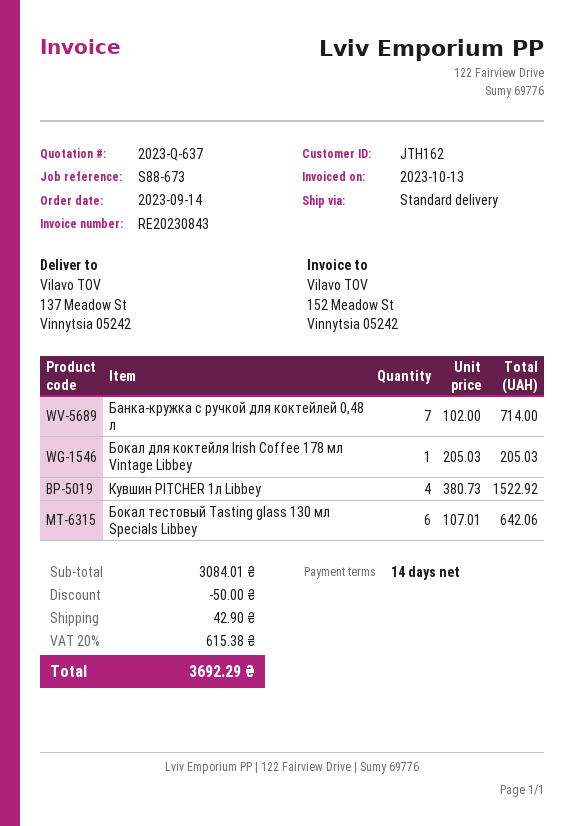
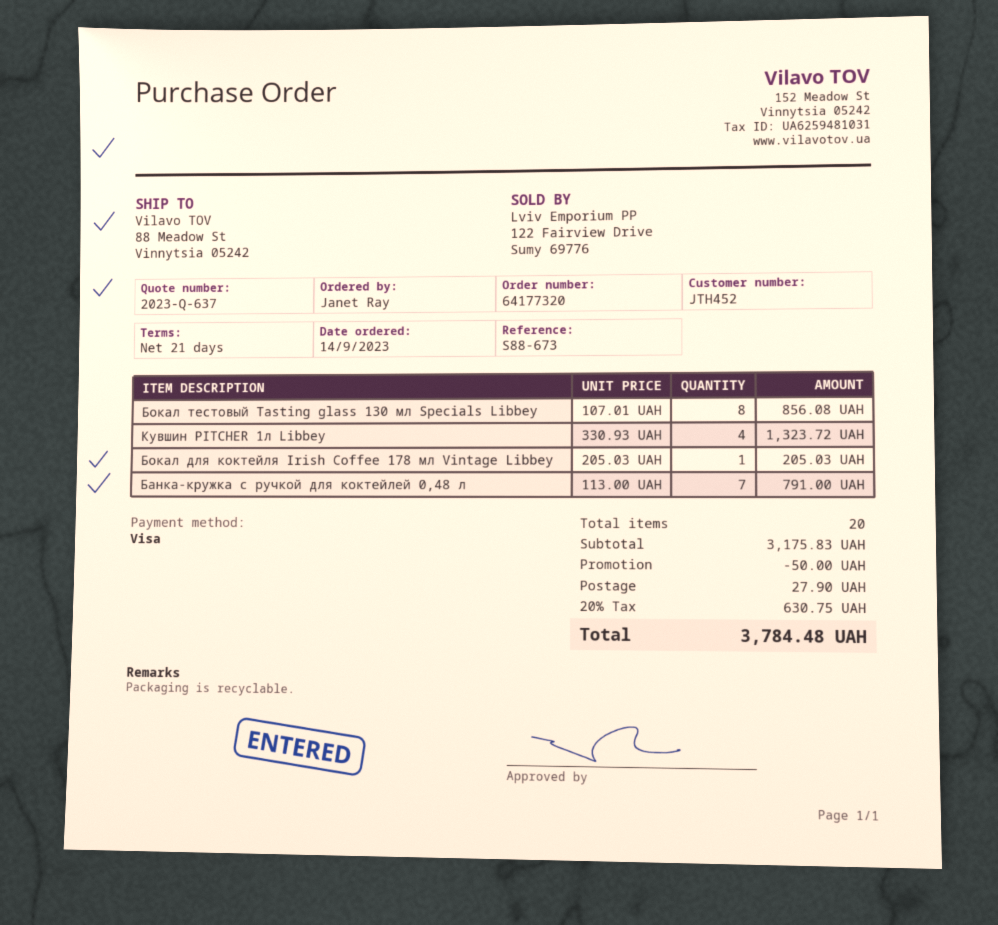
payment terms: 14 days -> 21 days
customer number: JTH162 -> JTH452
ship to: 137 Meadow St, Vinnytsia 05242 -> 88 Meadow St, Vinnytsia 05242
Банка-кружка c ручкой для коктейлей 0,48 л: 7 x 102.00 = 714.00 -> 7 x 113.00 = 791.00
Кувшин PITCHER 1л Libbey: 4 x 380.73 = 1522.92 -> 4 x 330.93 = 1323.72
Бокал тестовый Tasting glass 130 мл Specials Libbey: 6 x 107.01 = 642.06 -> 8 x 107.01 = 856.08
subtotal: 3084.01 -> 3175.83
shipping: 42.90 -> 27.90
tax: 20% = 615.38 -> 20% = 630.75
total: 3692.29 -> 3784.48

